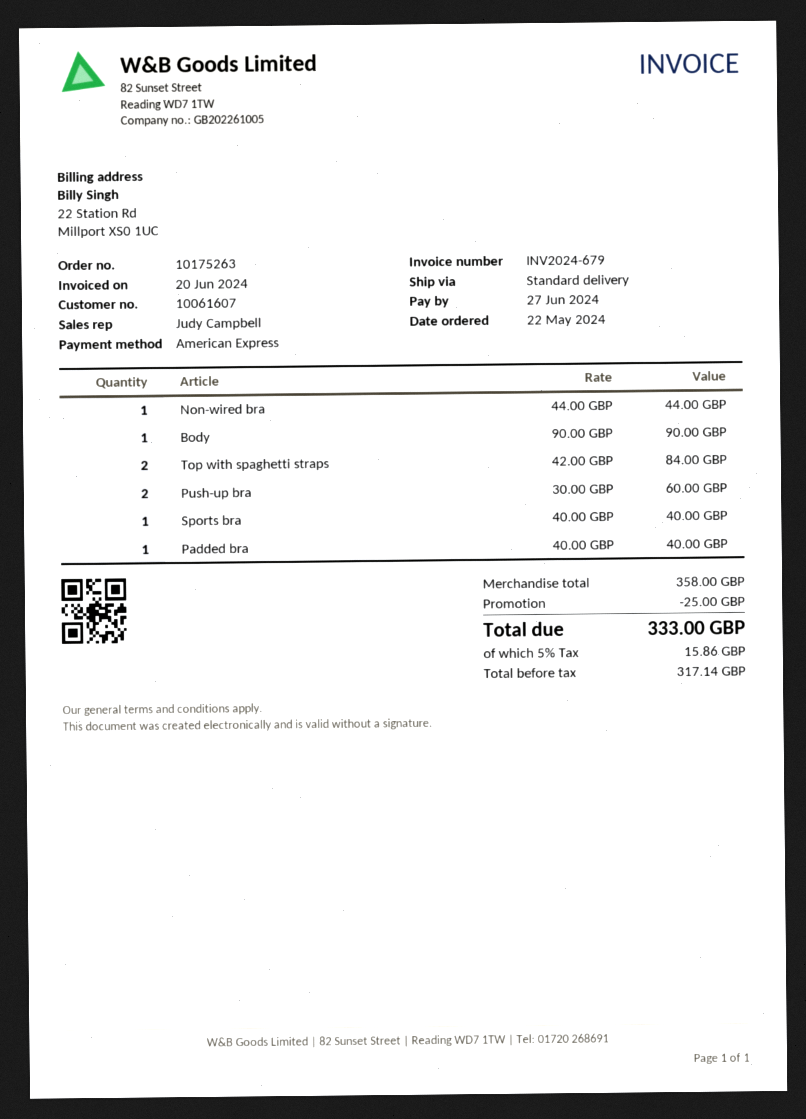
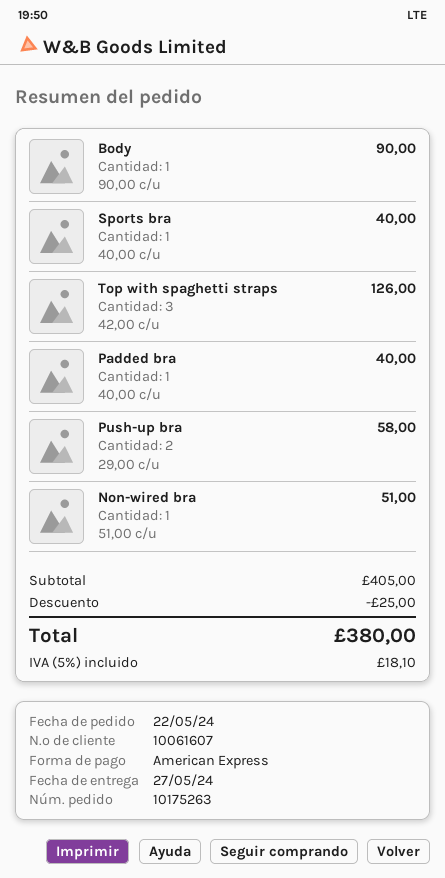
Non-wired bra: 1 x 44.00 = 44.00 -> 1 x 51.00 = 51.00
Top with spaghetti straps: 2 x 42.00 = 84.00 -> 3 x 42.00 = 126.00
Push-up bra: 2 x 30.00 = 60.00 -> 2 x 29.00 = 58.00
subtotal: 358.00 -> 405.00
tax: 5% = 15.86 -> 5% = 18.10
total: 333.00 -> 380.00

